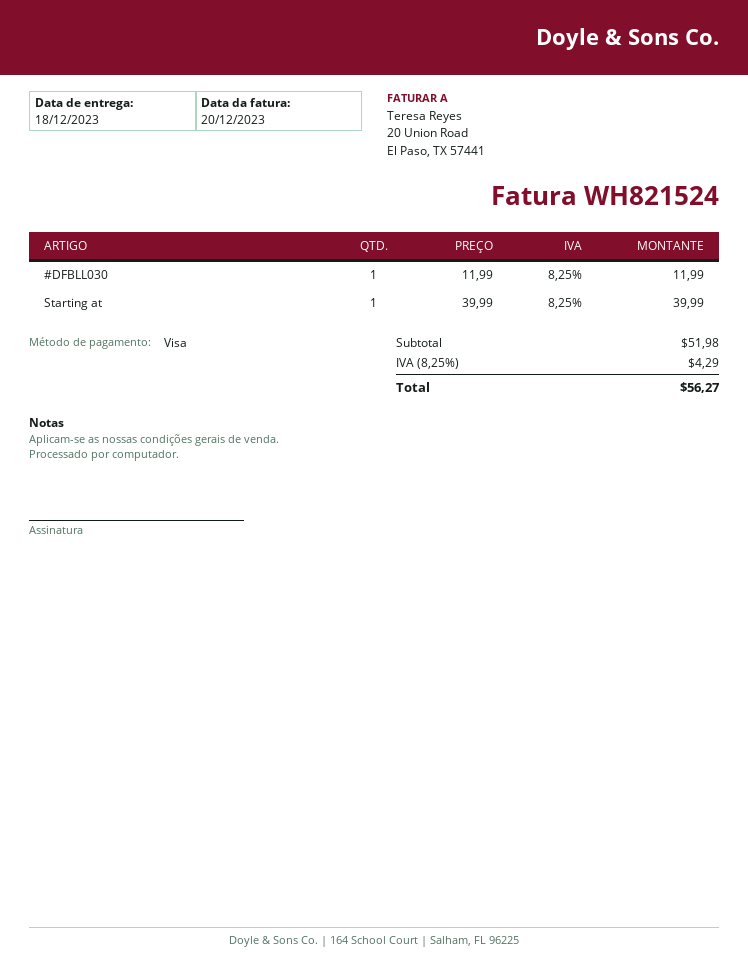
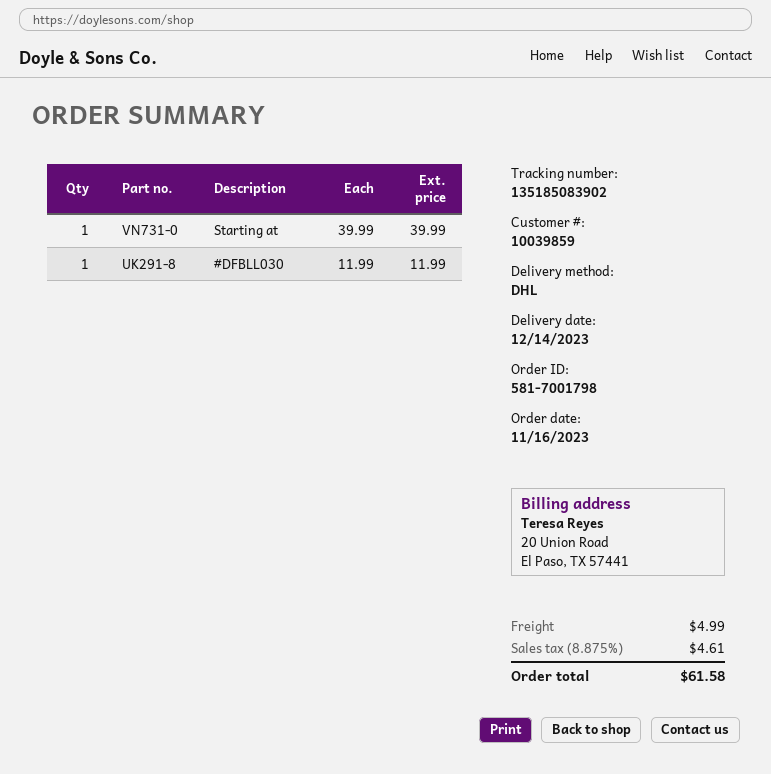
delivery date: 2023-12-18 -> 2023-12-14
shipping: none -> 4.99
tax: 8.25% = 4.29 -> 8.875% = 4.61
total: 56.27 -> 61.58

